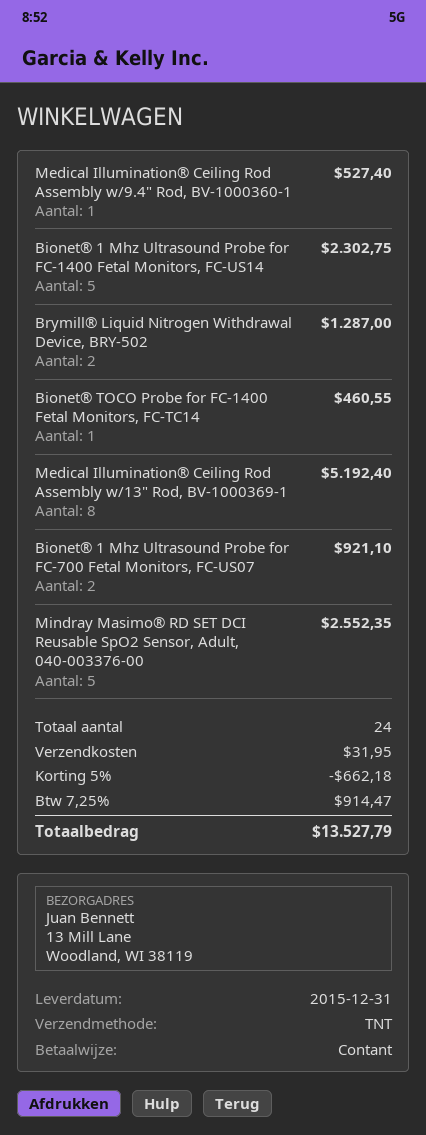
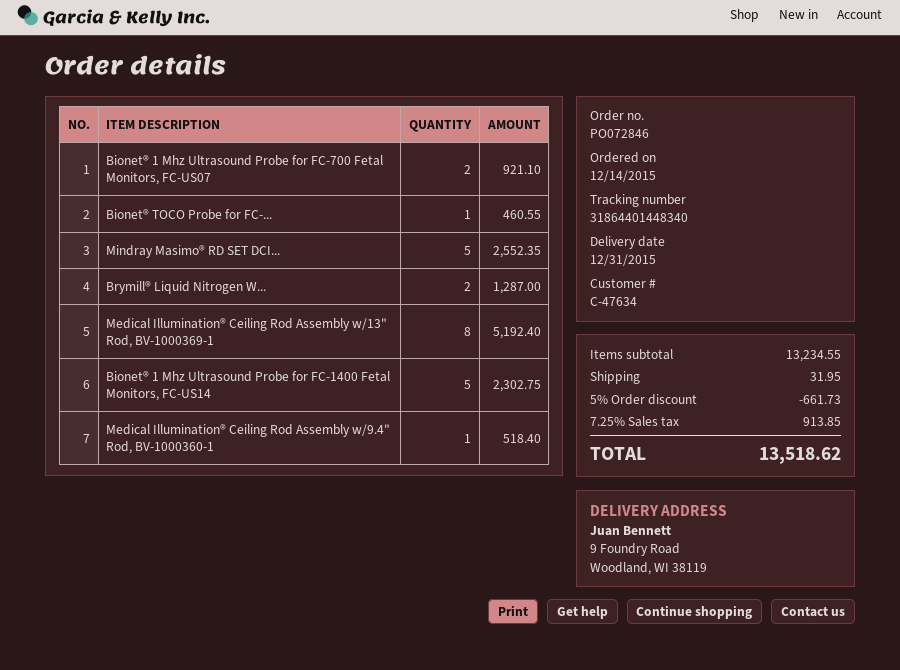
ship to: 13 Mill Lane, Woodland, WI 38119 -> 9 Foundry Road, Woodland, WI 38119
Medical Illumination® Ceiling Rod Assembly w/9.4" Rod, BV-1000360-1: 1 for 527.40 -> 1 for 518.40
discount: 5% = 662.18 -> 5% = 661.73
tax: 7.25% = 914.47 -> 7.25% = 913.85
total: 13527.79 -> 13518.62

